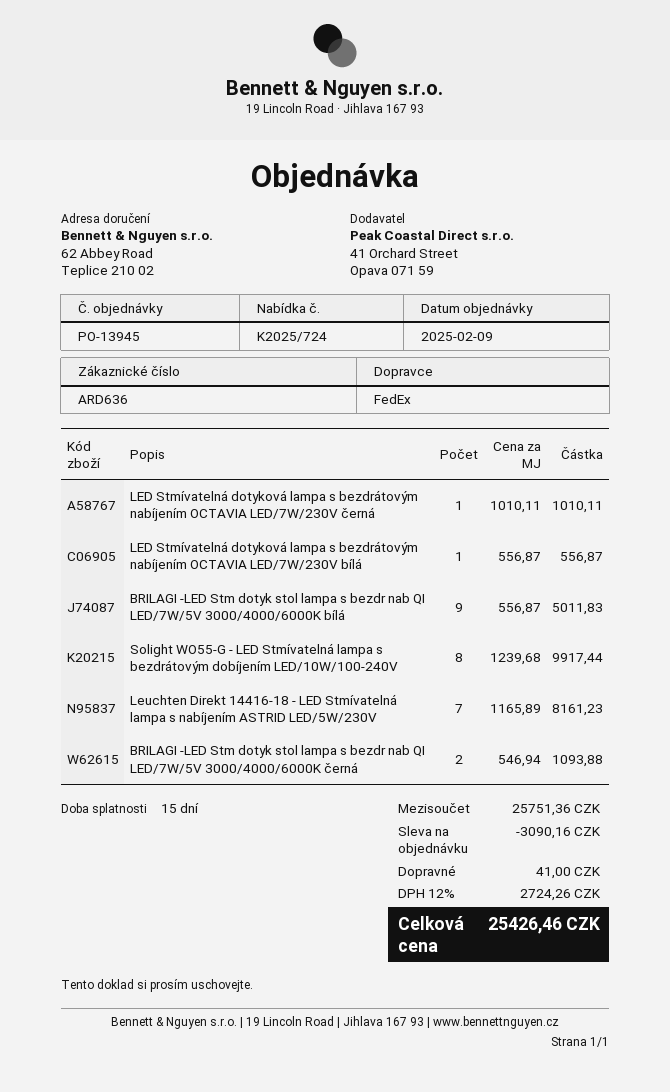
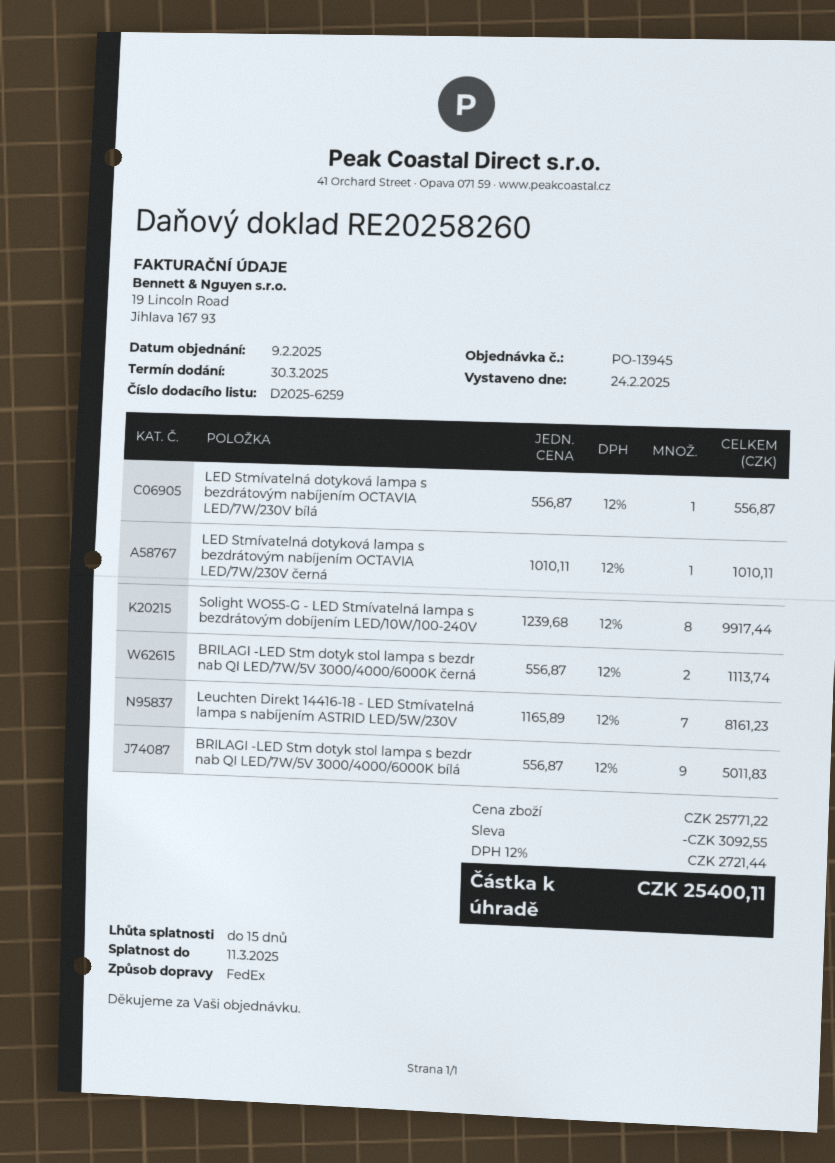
BRILAGI -LED Stm dotyk stol lampa s bezdr nab QI LED/7W/5V 3000/4000/6000K černá: 2 x 546.94 = 1093.88 -> 2 x 556.87 = 1113.74
subtotal: 25751.36 -> 25771.22
discount: 3090.16 -> 3092.55
shipping: 41.00 -> none
tax: 12% = 2724.26 -> 12% = 2721.44
total: 25426.46 -> 25400.11

